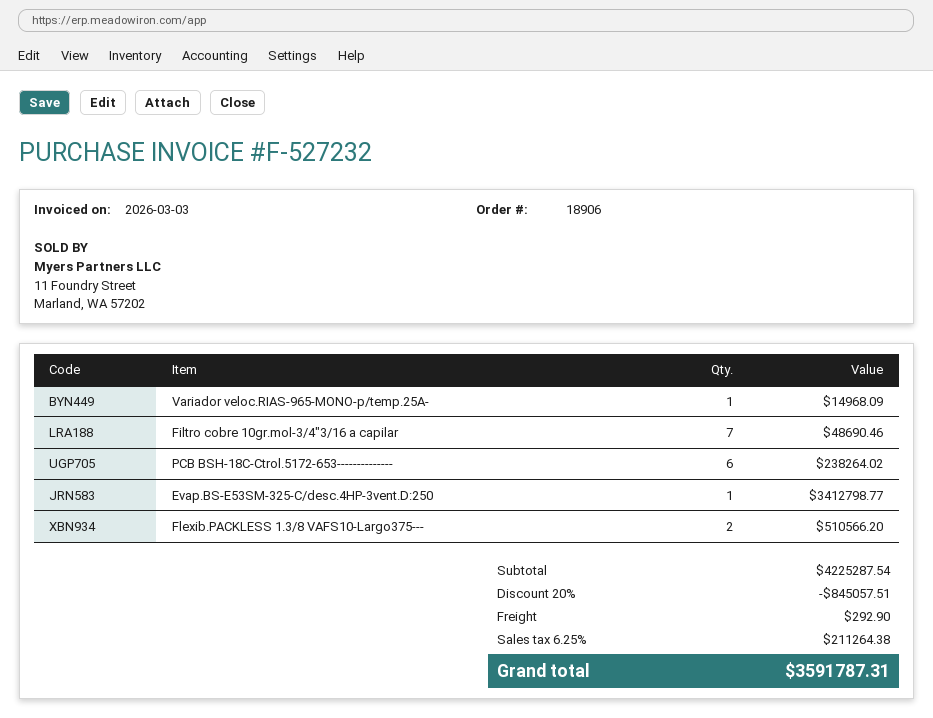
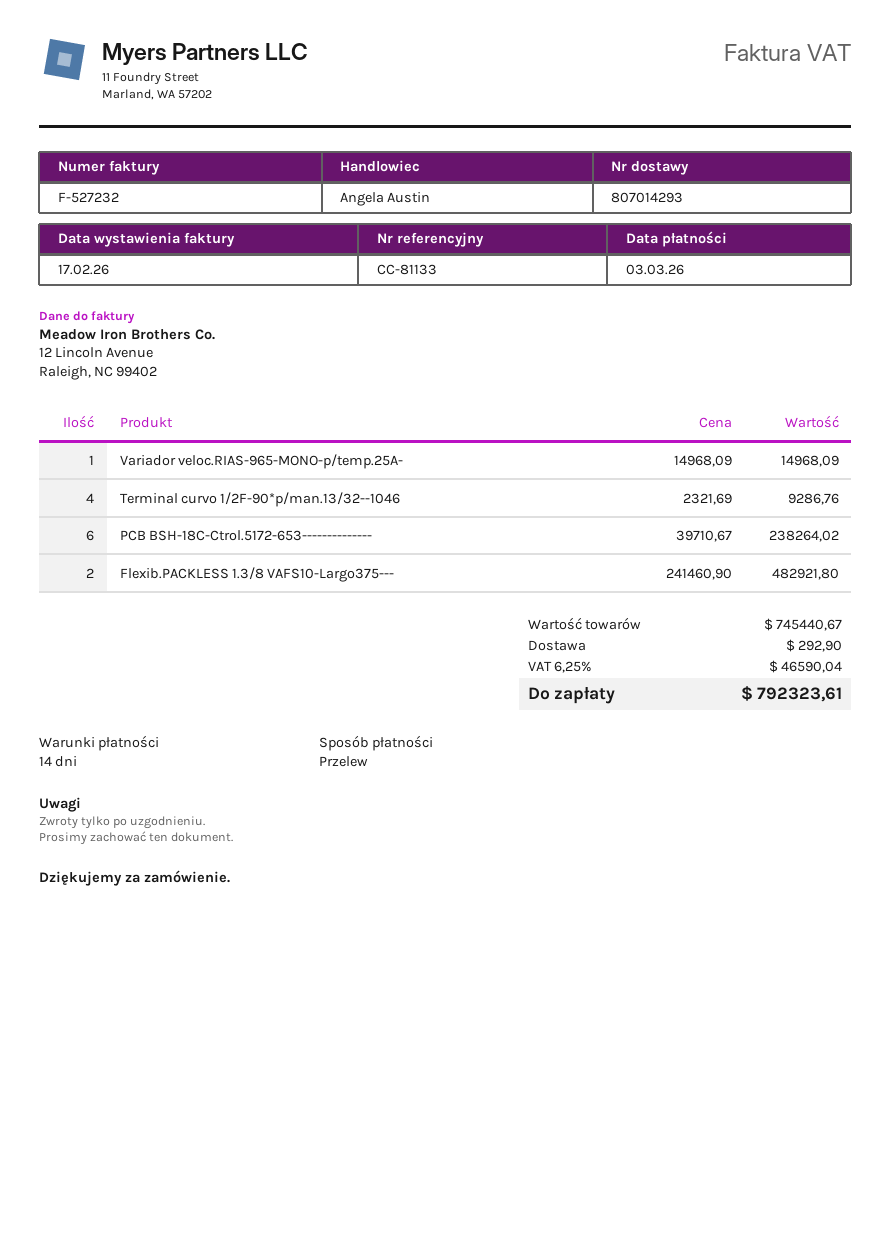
invoice date: 2026-03-03 -> 2026-02-17
Filtro cobre 10gr.mol-3/4"3/16 a capilar: 7 for 48690.46 -> none
Evap.BS-E53SM-325-C/desc.4HP-3vent.D:250: 1 for 3412798.77 -> none
Flexib.PACKLESS 1.3/8 VAFS10-Largo375---: 2 for 510566.20 -> 2 for 482921.80
Terminal curvo 1/2F-90*p/man.13/32--1046: none -> 4 for 9286.76
subtotal: 4225287.54 -> 745440.67
discount: 20% = 845057.51 -> none
tax: 6.25% = 211264.38 -> 6.25% = 46590.04
total: 3591787.31 -> 792323.61

